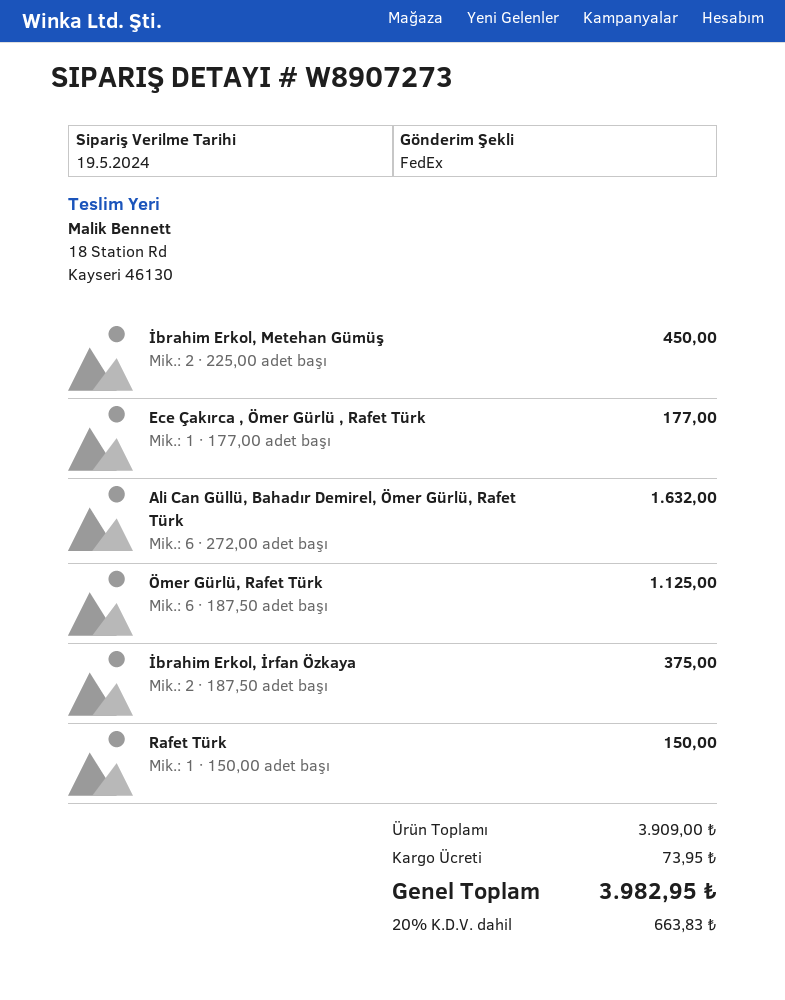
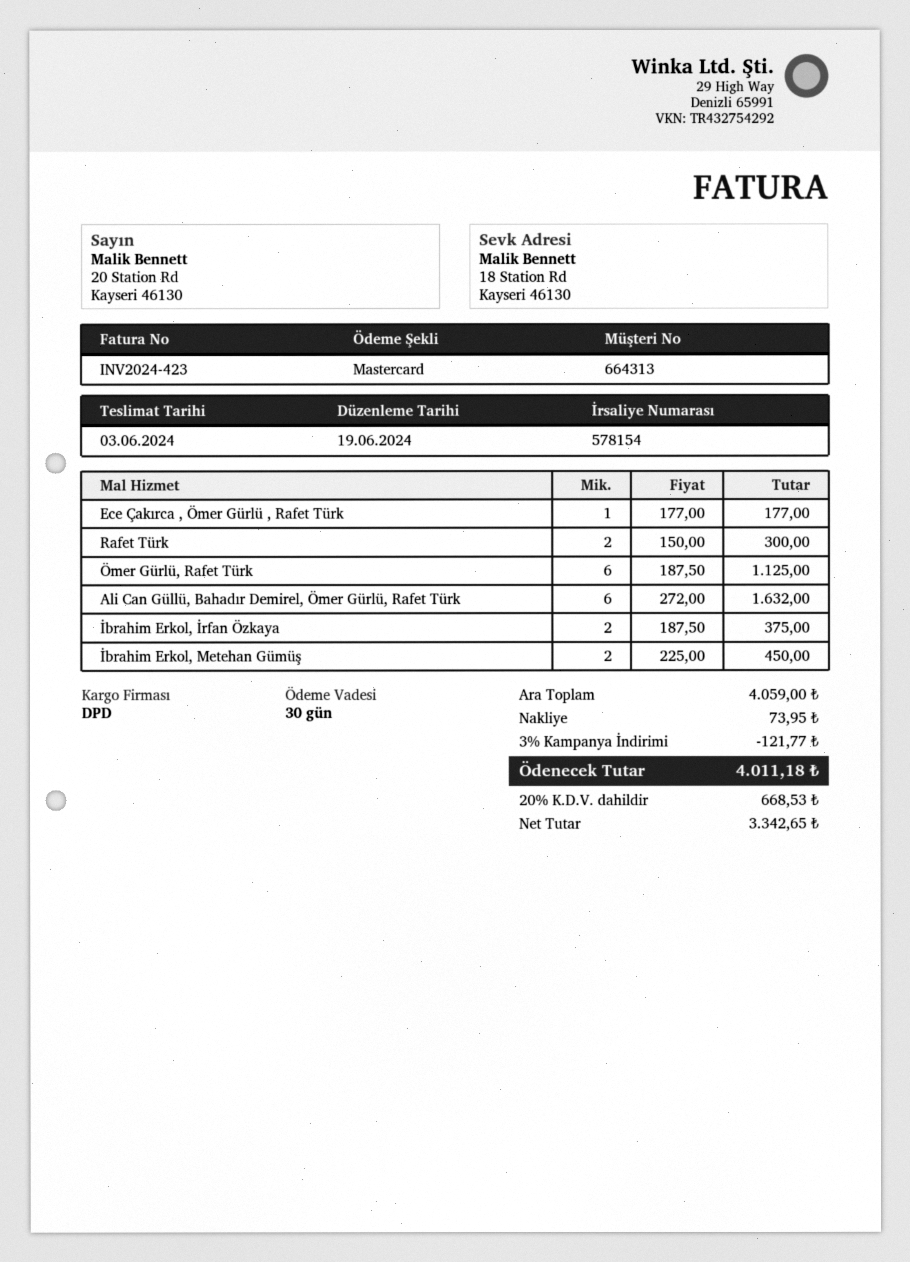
shipping method: FedEx -> DPD
Rafet Türk: 1 x 150.00 = 150.00 -> 2 x 150.00 = 300.00
subtotal: 3909.00 -> 4059.00
discount: none -> 3% = 121.77
tax: 20% = 663.83 -> 20% = 668.53
total: 3982.95 -> 4011.18

